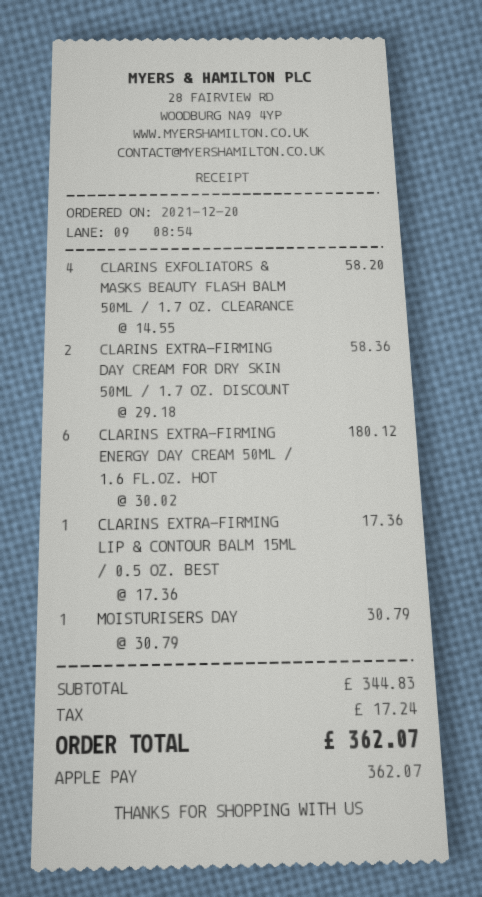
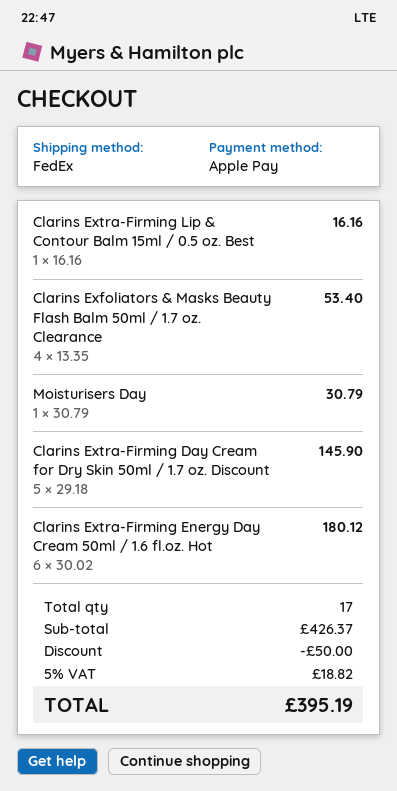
CLARINS EXFOLIATORS & MASKS BEAUTY FLASH BALM 50ML / 1.7 OZ. CLEARANCE: 4 x 14.55 = 58.20 -> 4 x 13.35 = 53.40
CLARINS EXTRA-FIRMING DAY CREAM FOR DRY SKIN 50ML / 1.7 OZ. DISCOUNT: 2 x 29.18 = 58.36 -> 5 x 29.18 = 145.90
CLARINS EXTRA-FIRMING LIP & CONTOUR BALM 15ML / 0.5 OZ. BEST: 1 x 17.36 = 17.36 -> 1 x 16.16 = 16.16
subtotal: 344.83 -> 426.37
discount: none -> 50.00
tax: 17.24 -> 18.82
total: 362.07 -> 395.19

